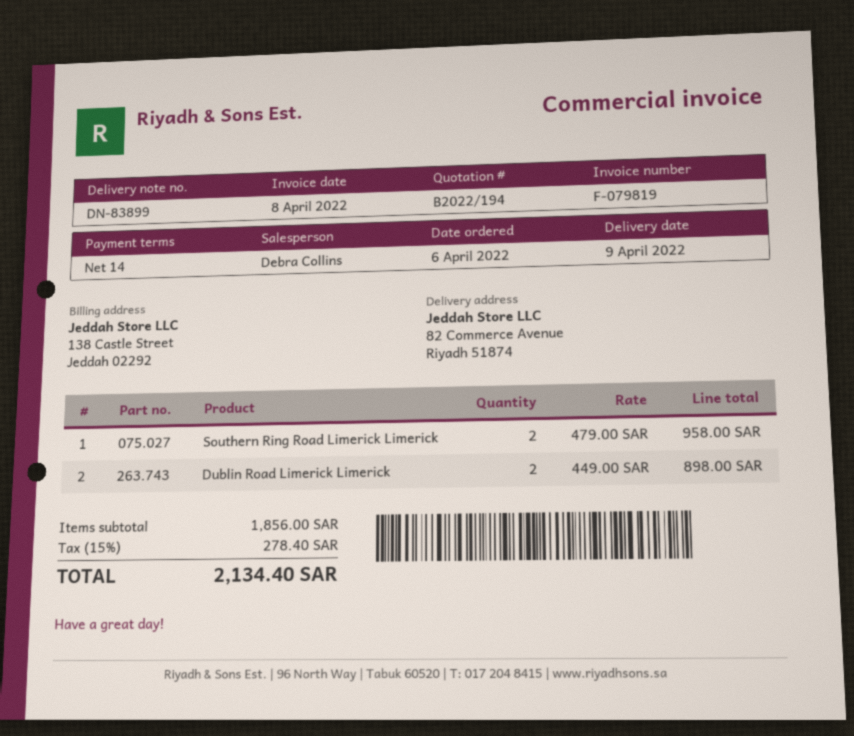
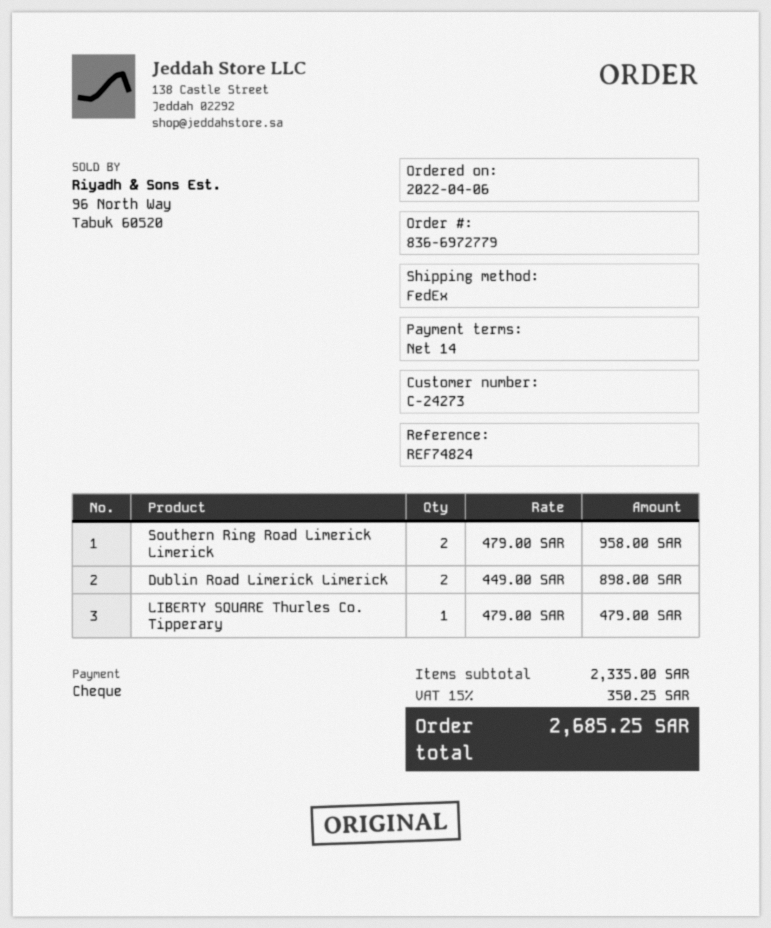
LIBERTY SQUARE Thurles Co. Tipperary: none -> 1 x 479.00 = 479.00
subtotal: 1856.00 -> 2335.00
tax: 15% = 278.40 -> 15% = 350.25
total: 2134.40 -> 2685.25

